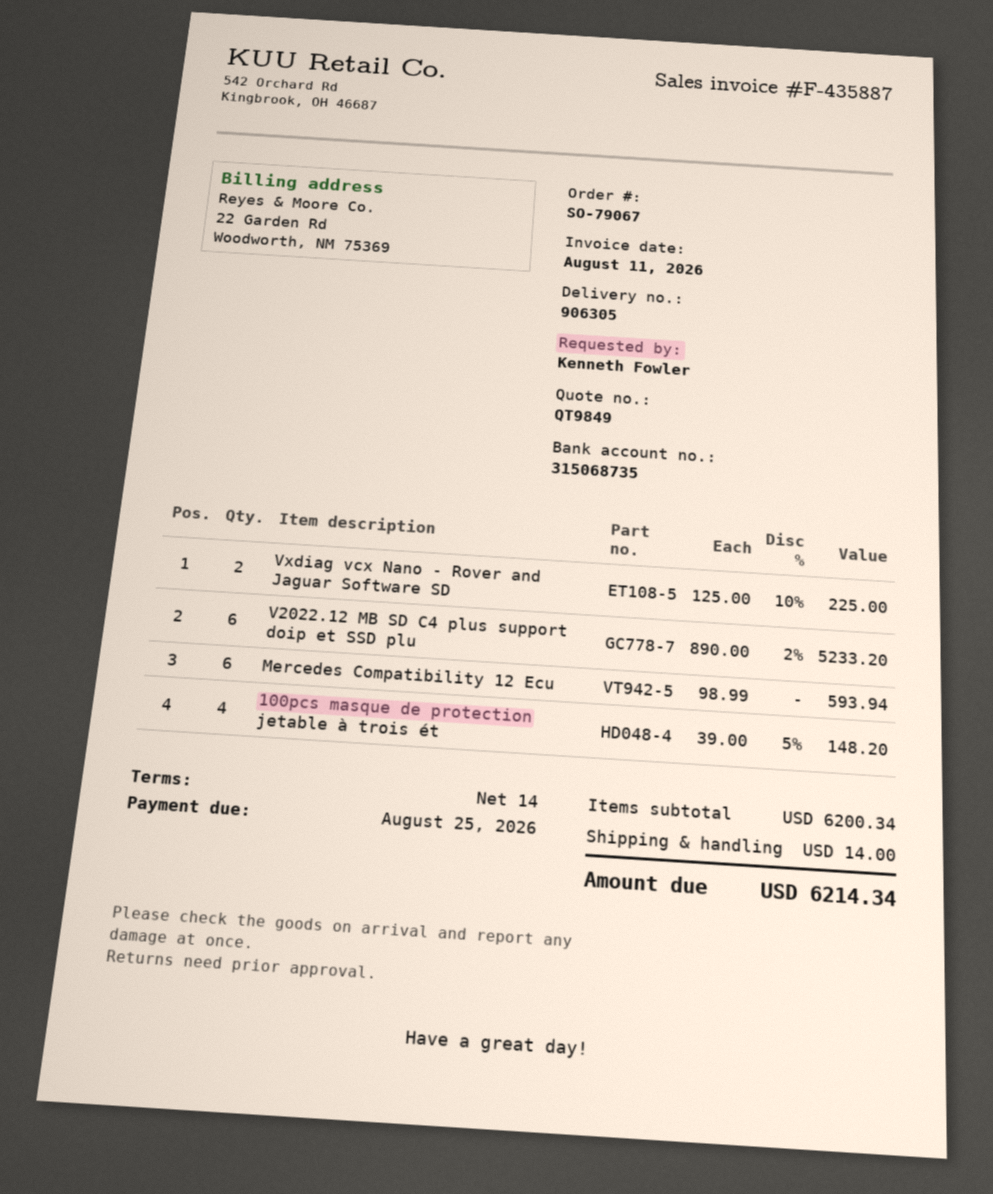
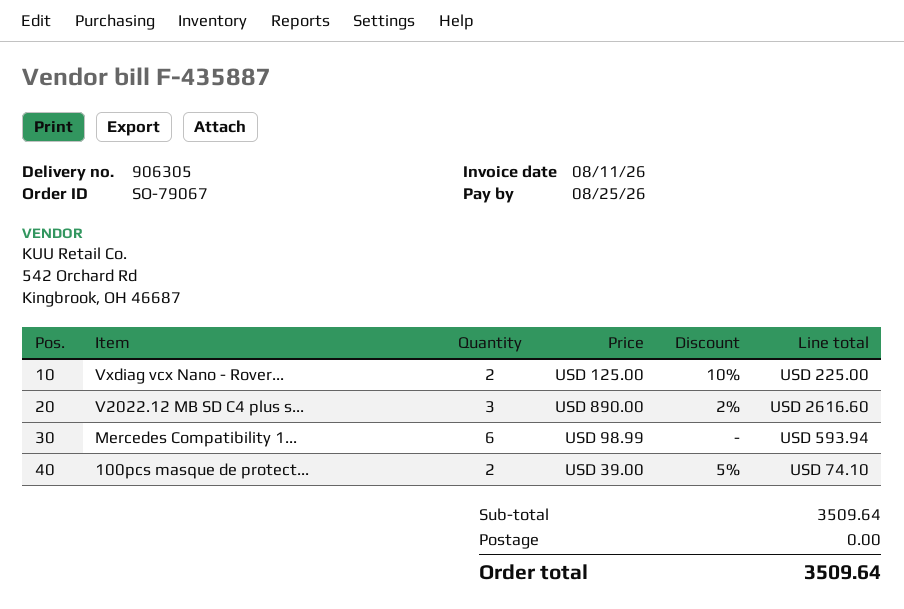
V2022.12 MB SD C4 plus support doip et SSD plu: 6 x 890.00 - 2% = 5233.20 -> 3 x 890.00 - 2% = 2616.60
100pcs masque de protection jetable à trois ét: 4 x 39.00 - 5% = 148.20 -> 2 x 39.00 - 5% = 74.10
subtotal: 6200.34 -> 3509.64
shipping: 14.00 -> 0.00
total: 6214.34 -> 3509.64

